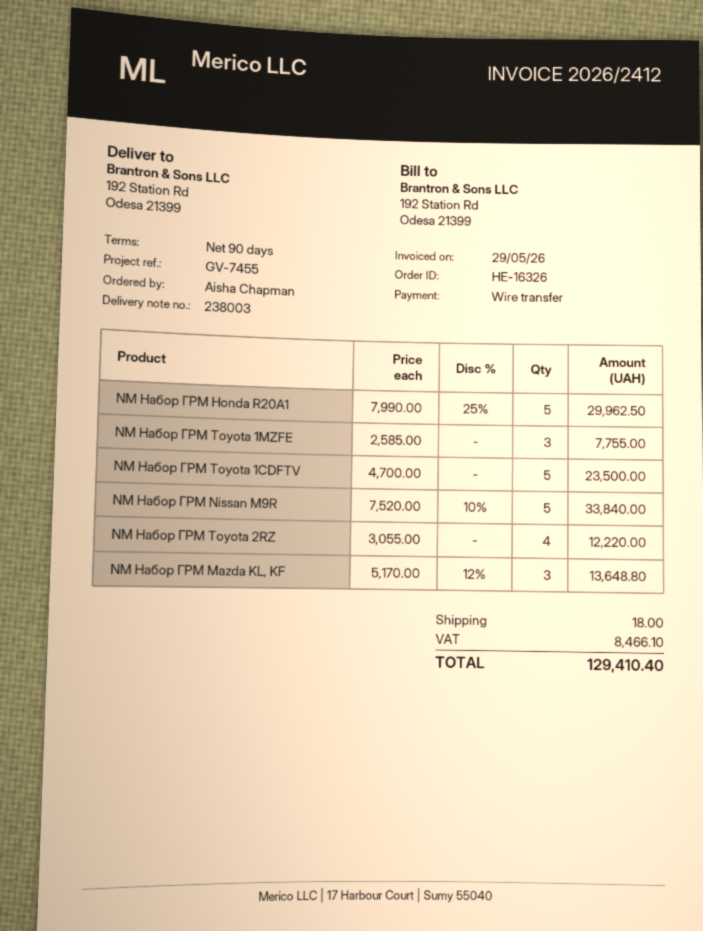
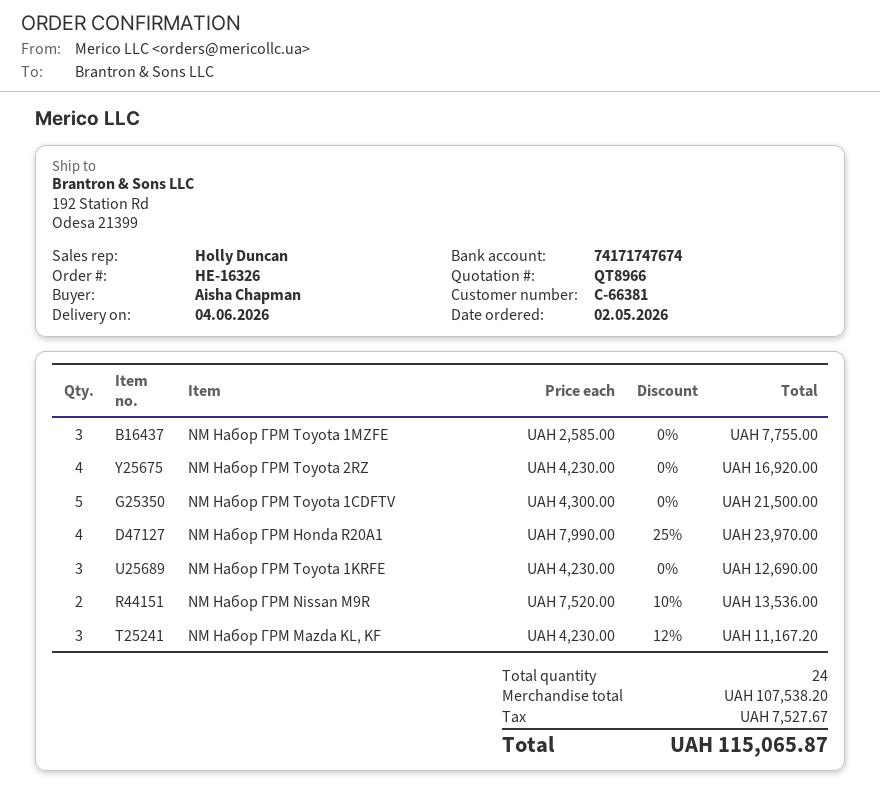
NM Набор ГРМ Honda R20A1: 5 x 7990.00 - 25% = 29962.50 -> 4 x 7990.00 - 25% = 23970.00
NM Набор ГРМ Toyota 1CDFTV: 5 x 4700.00 = 23500.00 -> 5 x 4300.00 = 21500.00
NM Набор ГРМ Nissan M9R: 5 x 7520.00 - 10% = 33840.00 -> 2 x 7520.00 - 10% = 13536.00
NM Набор ГРМ Toyota 2RZ: 4 x 3055.00 = 12220.00 -> 4 x 4230.00 = 16920.00
NM Набор ГРМ Mazda KL, KF: 3 x 5170.00 - 12% = 13648.80 -> 3 x 4230.00 - 12% = 11167.20
NM Набор ГРМ Toyota 1KRFE: none -> 3 x 4230.00 = 12690.00
shipping: 18.00 -> none
tax: 8466.10 -> 7527.67
total: 129410.40 -> 115065.87

